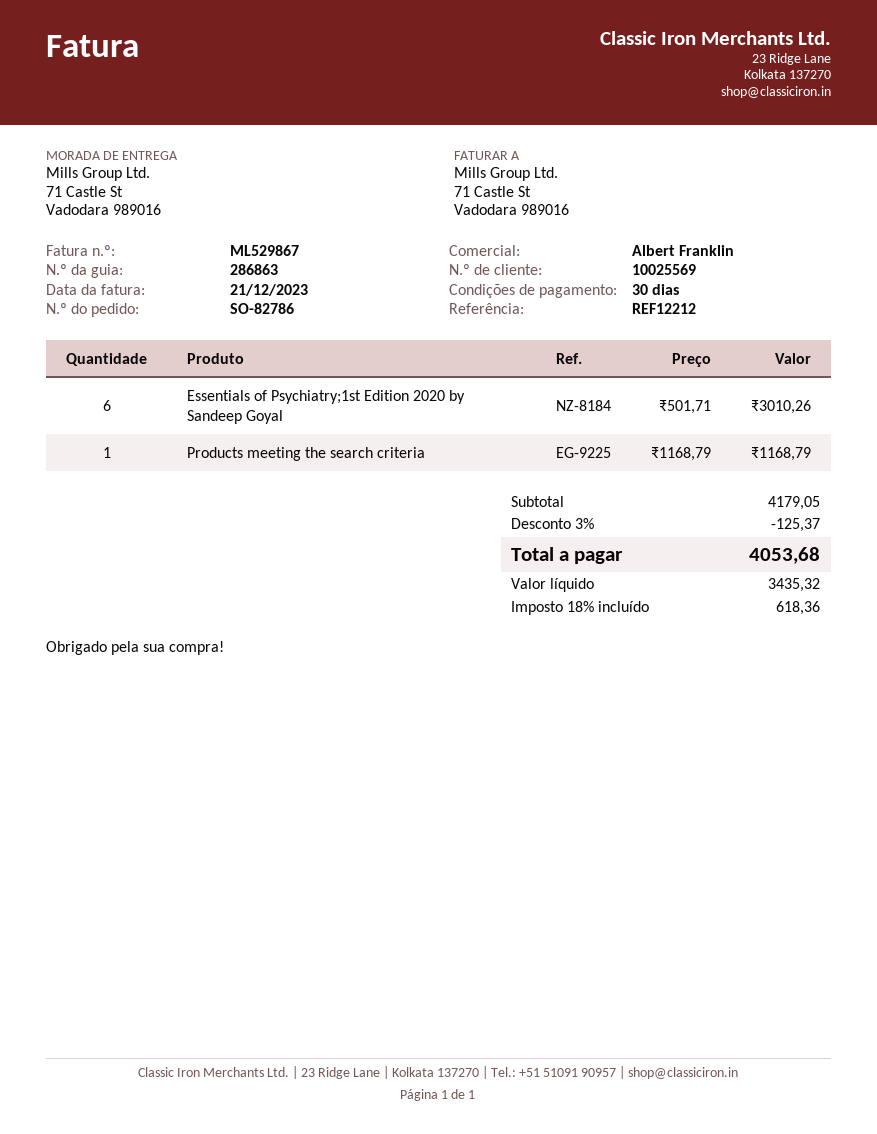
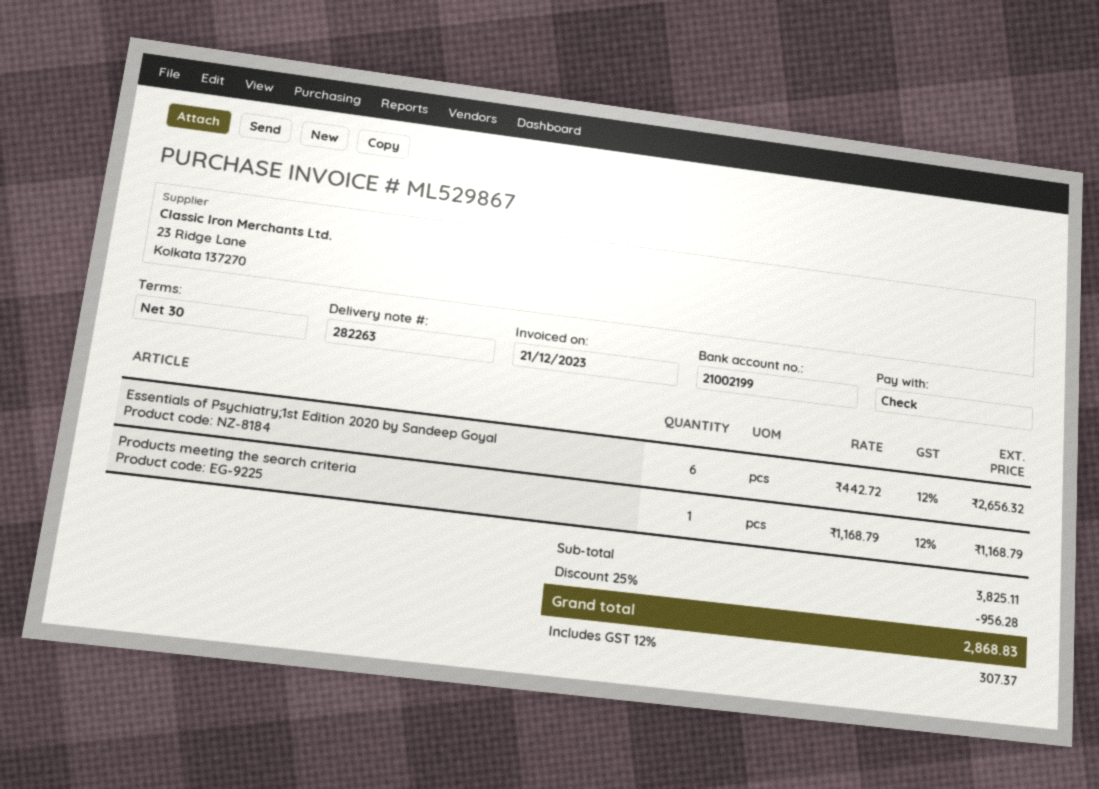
delivery note number: 286863 -> 282263
Essentials of Psychiatry;1st Edition 2020 by Sandeep Goyal: 6 x 501.71 = 3010.26 -> 6 x 442.72 = 2656.32
subtotal: 4179.05 -> 3825.11
discount: 3% = 125.37 -> 25% = 956.28
tax: 18% = 618.36 -> 12% = 307.37
total: 4053.68 -> 2868.83

